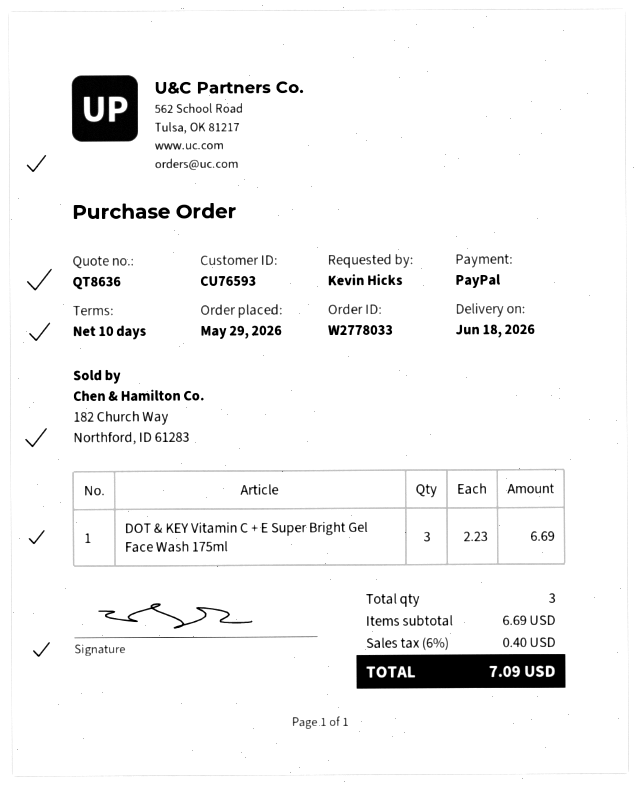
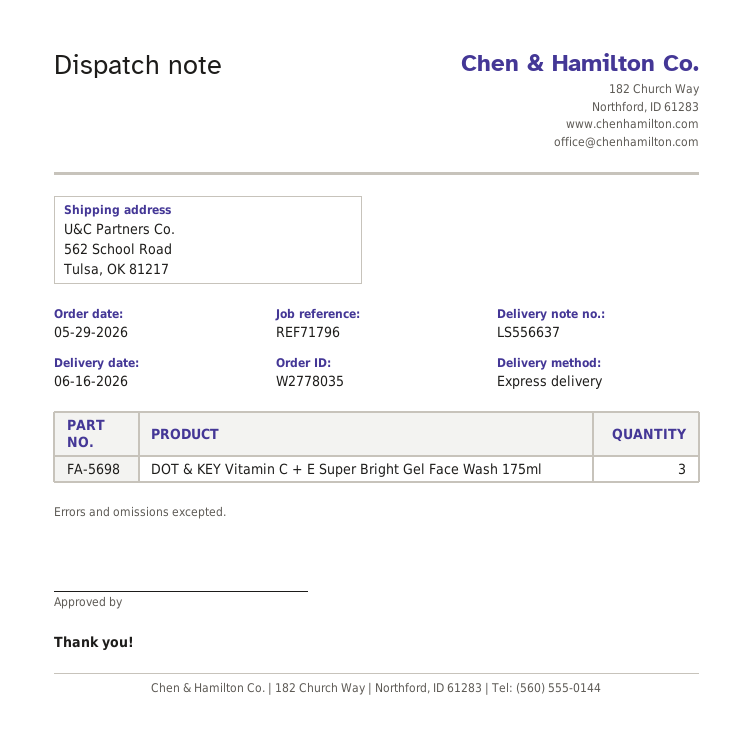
order number: W2778033 -> W2778035
delivery date: 2026-06-18 -> 2026-06-16

